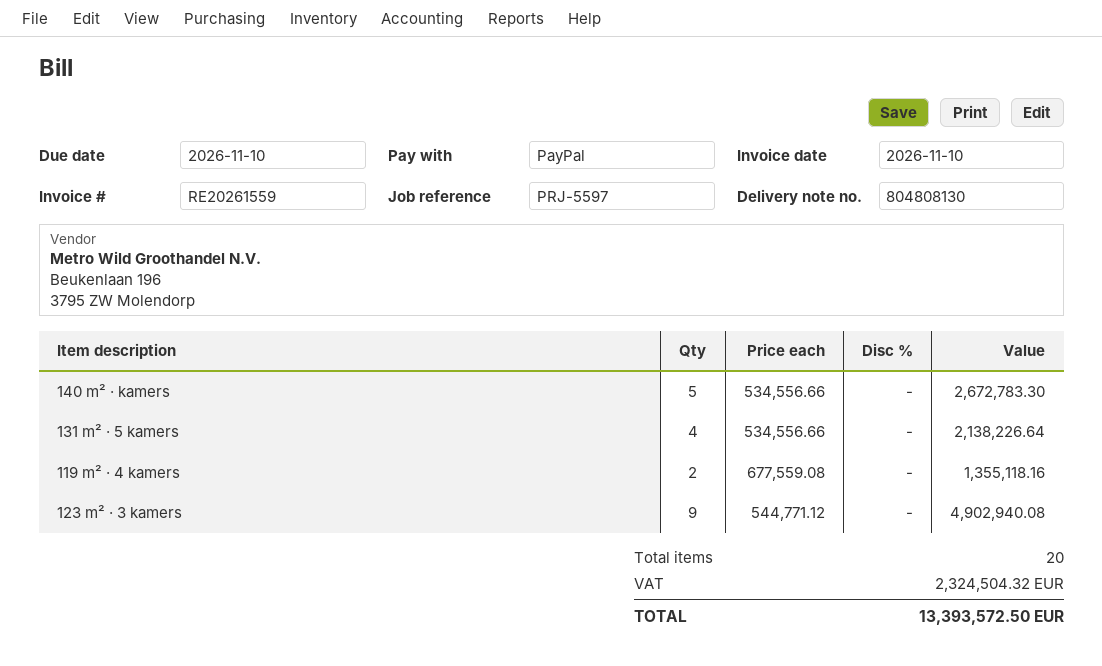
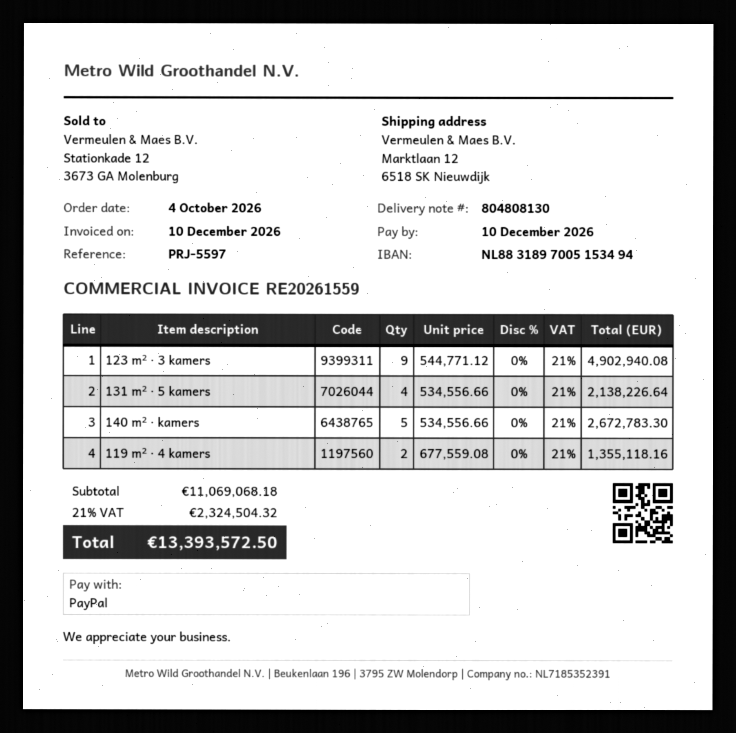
invoice date: 2026-11-10 -> 2026-12-10
due date: 2026-11-10 -> 2026-12-10

